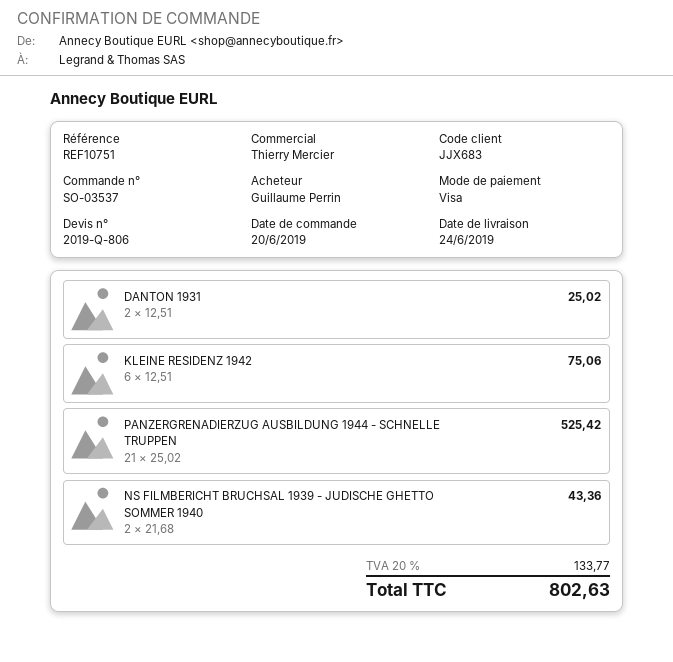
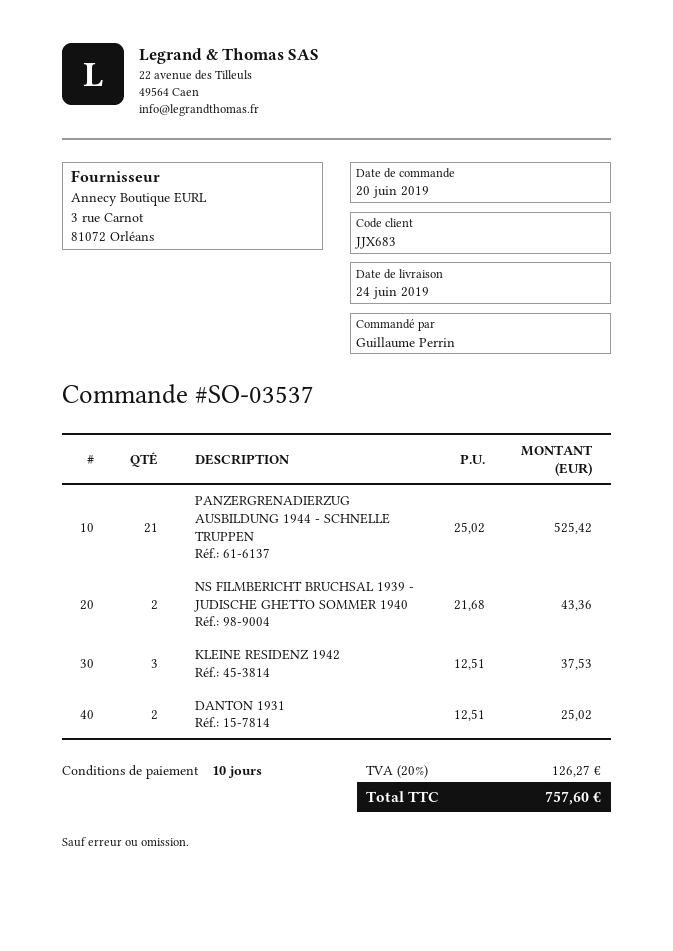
KLEINE RESIDENZ 1942: 6 x 12.51 = 75.06 -> 3 x 12.51 = 37.53
tax: 20% = 133.77 -> 20% = 126.27
total: 802.63 -> 757.60

